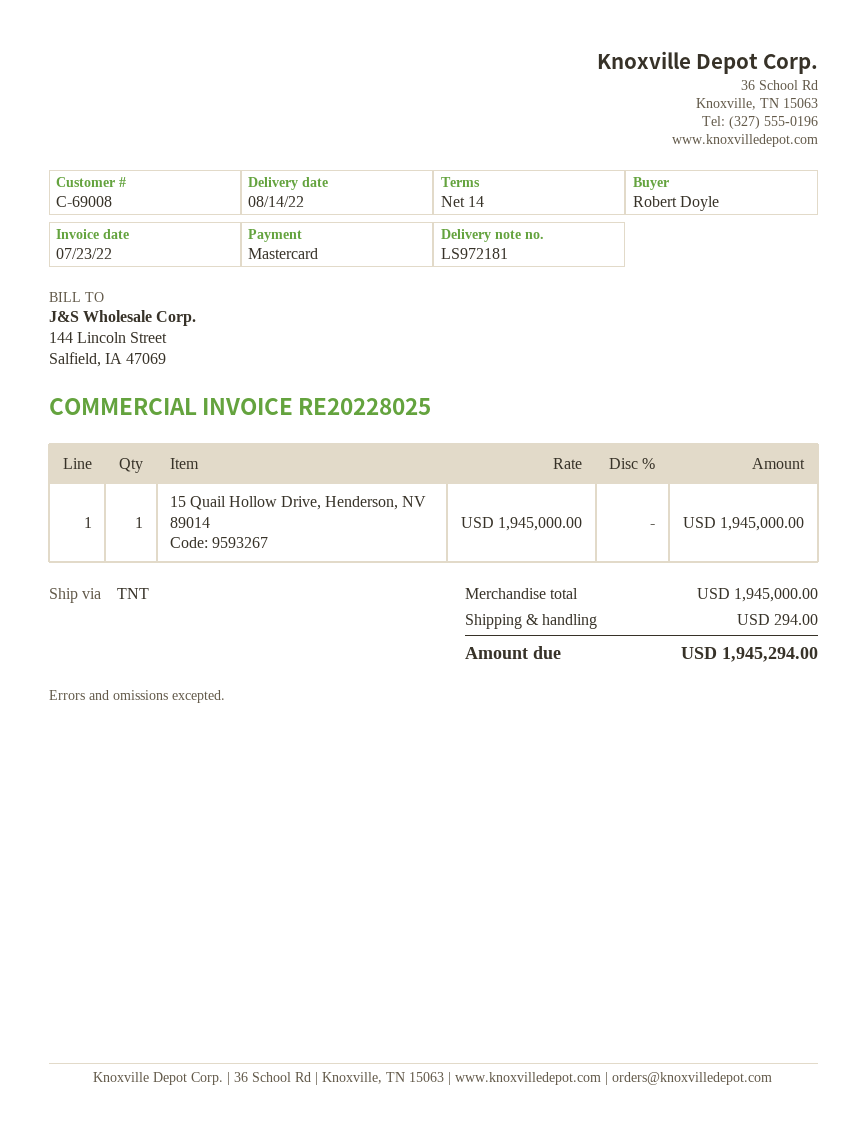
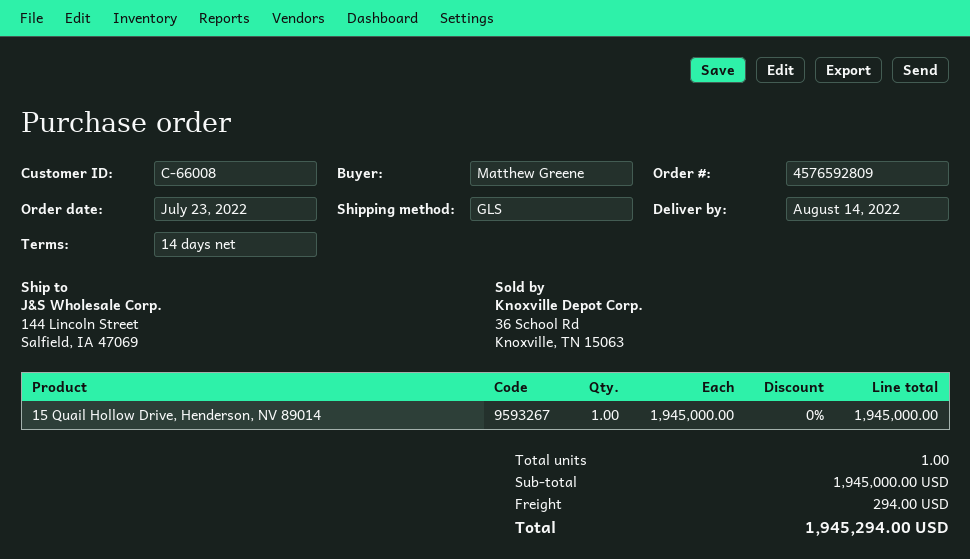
customer number: C-69008 -> C-66008
ordered by: Robert Doyle -> Matthew Greene
shipping method: TNT -> GLS

